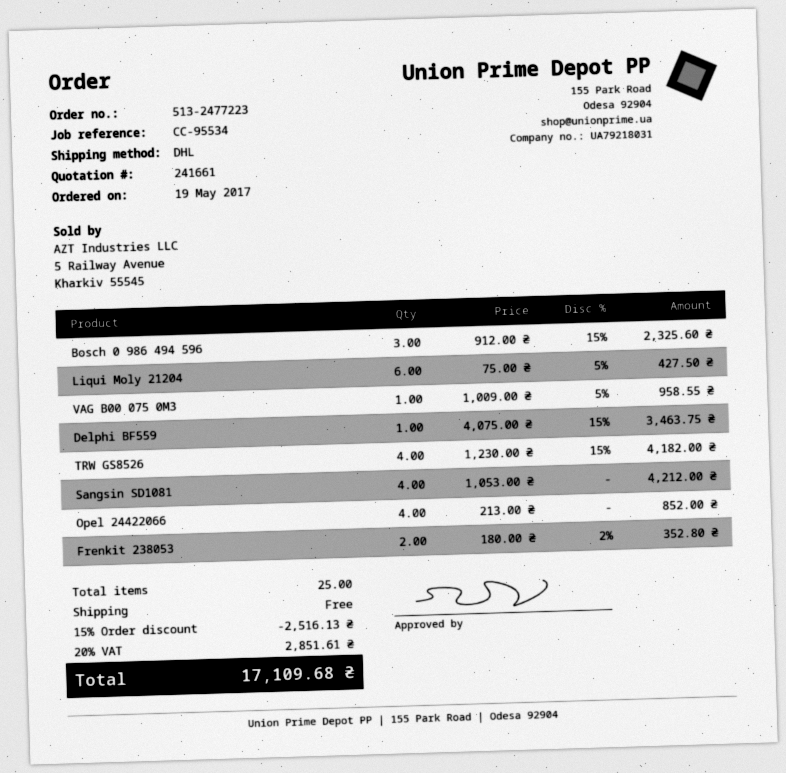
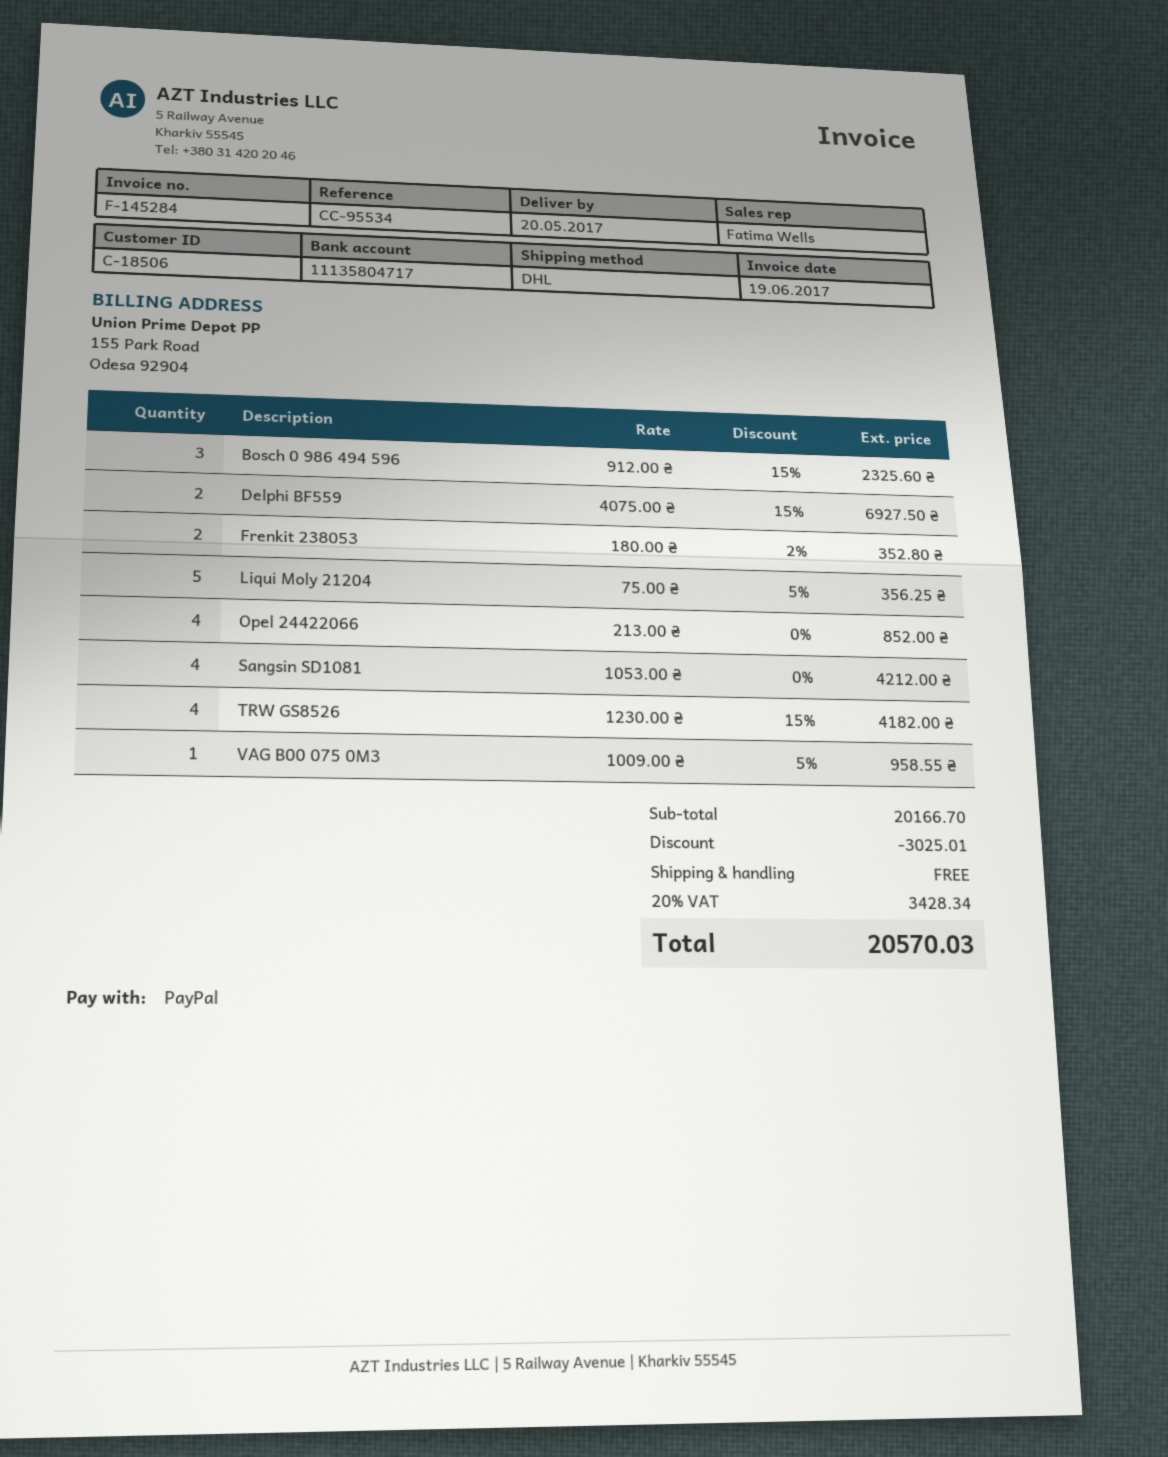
Liqui Moly 21204: 6 x 75.00 - 5% = 427.50 -> 5 x 75.00 - 5% = 356.25
Delphi BF559: 1 x 4075.00 - 15% = 3463.75 -> 2 x 4075.00 - 15% = 6927.50
discount: 2516.13 -> 3025.01
tax: 20% = 2851.61 -> 20% = 3428.34
total: 17109.68 -> 20570.03

